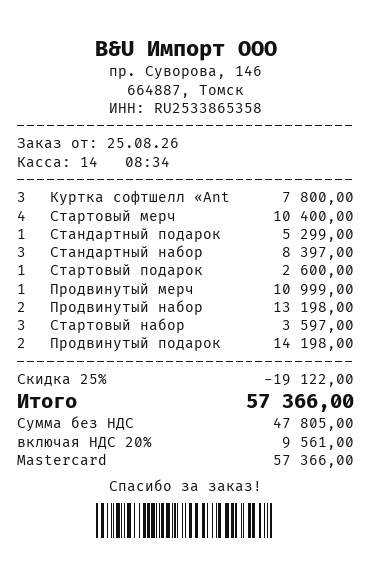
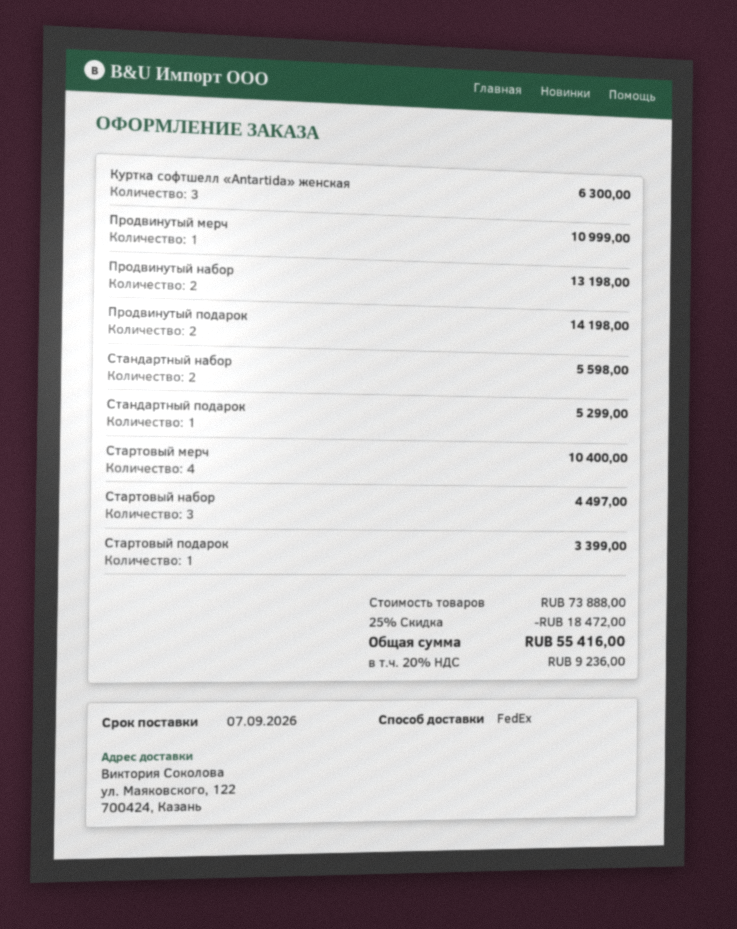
Куртка софтшелл «Ant: 3 for 7800.00 -> 3 for 6300.00
Стандартный набор: 3 for 8397.00 -> 2 for 5598.00
Стартовый подарок: 1 for 2600.00 -> 1 for 3399.00
Стартовый набор: 3 for 3597.00 -> 3 for 4497.00
discount: 25% = 19122.00 -> 25% = 18472.00
tax: 20% = 9561.00 -> 20% = 9236.00
total: 57366.00 -> 55416.00

